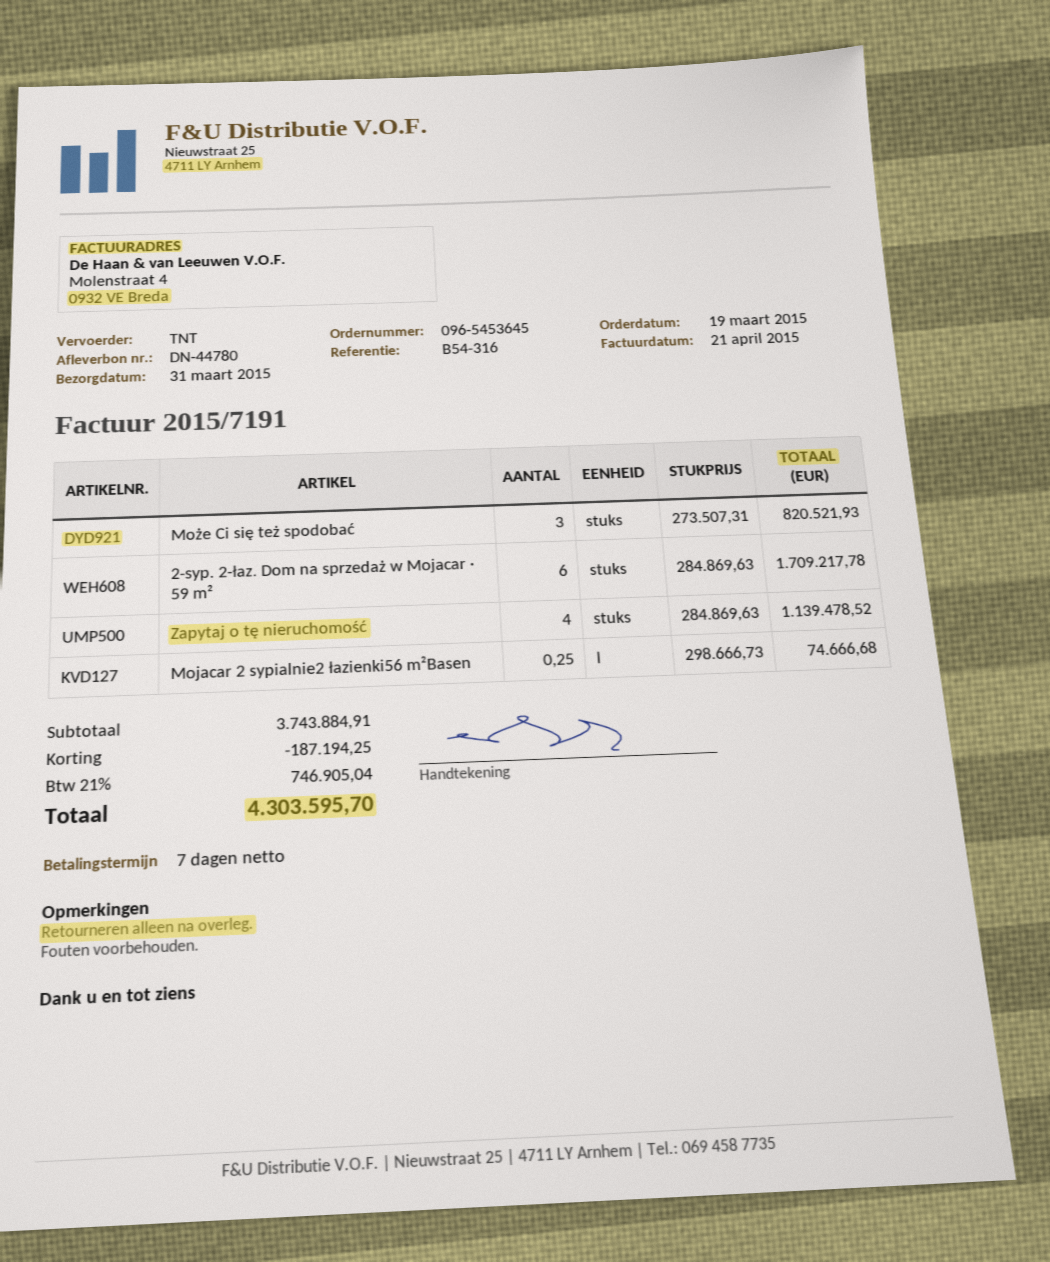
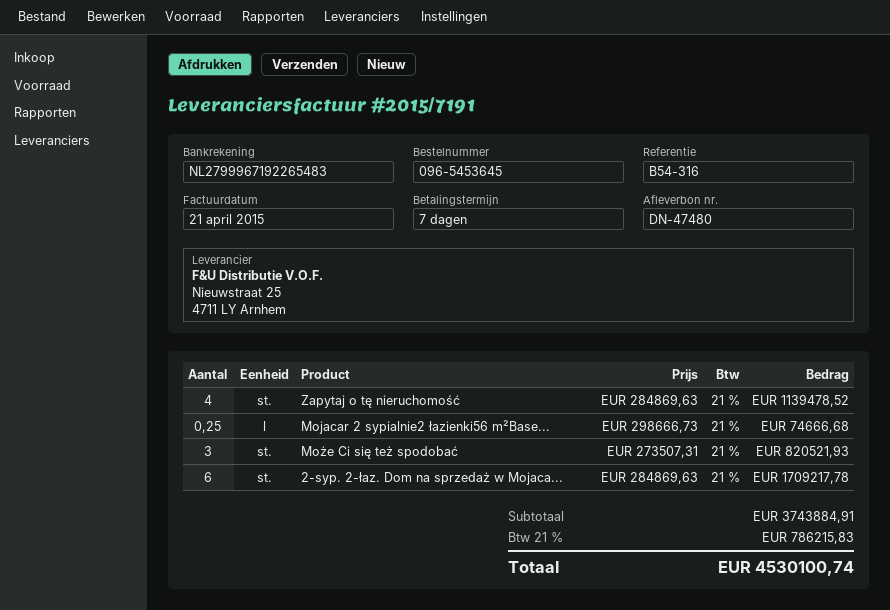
delivery note number: DN-44780 -> DN-47480
discount: 187194.25 -> none
tax: 21% = 746905.04 -> 21% = 786215.83
total: 4303595.70 -> 4530100.74

